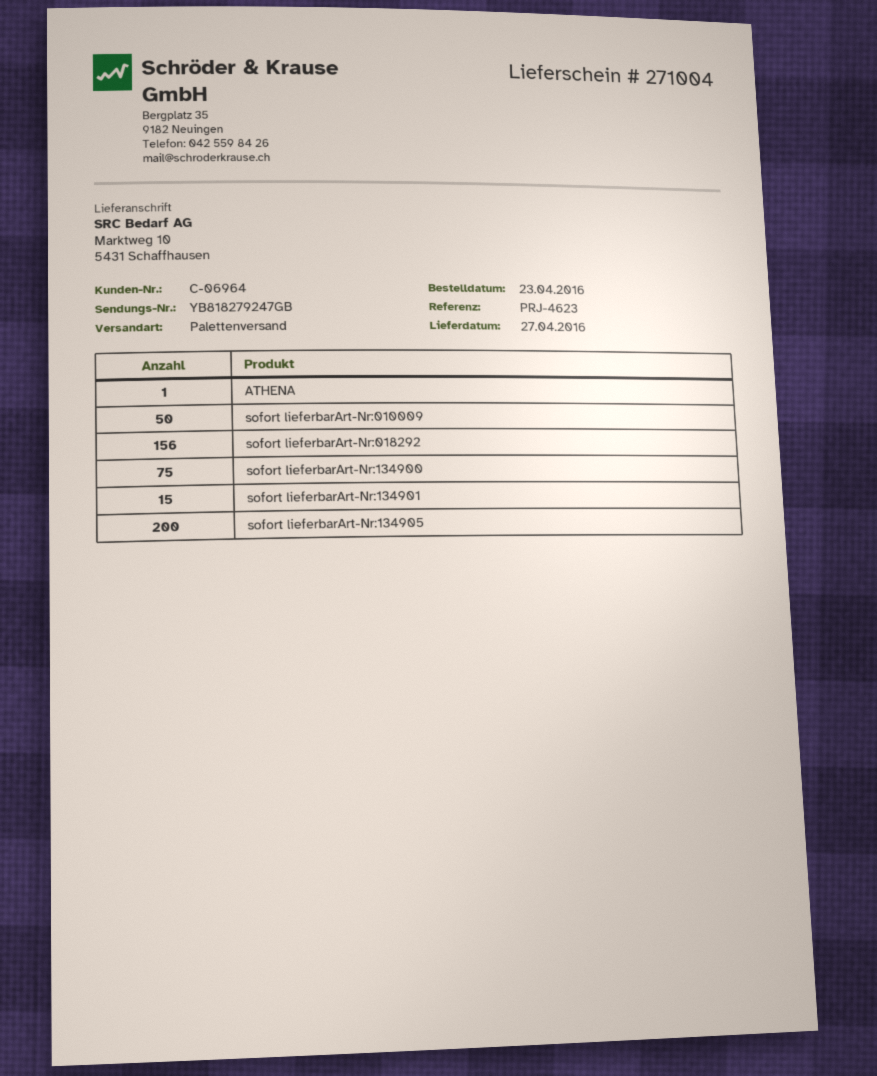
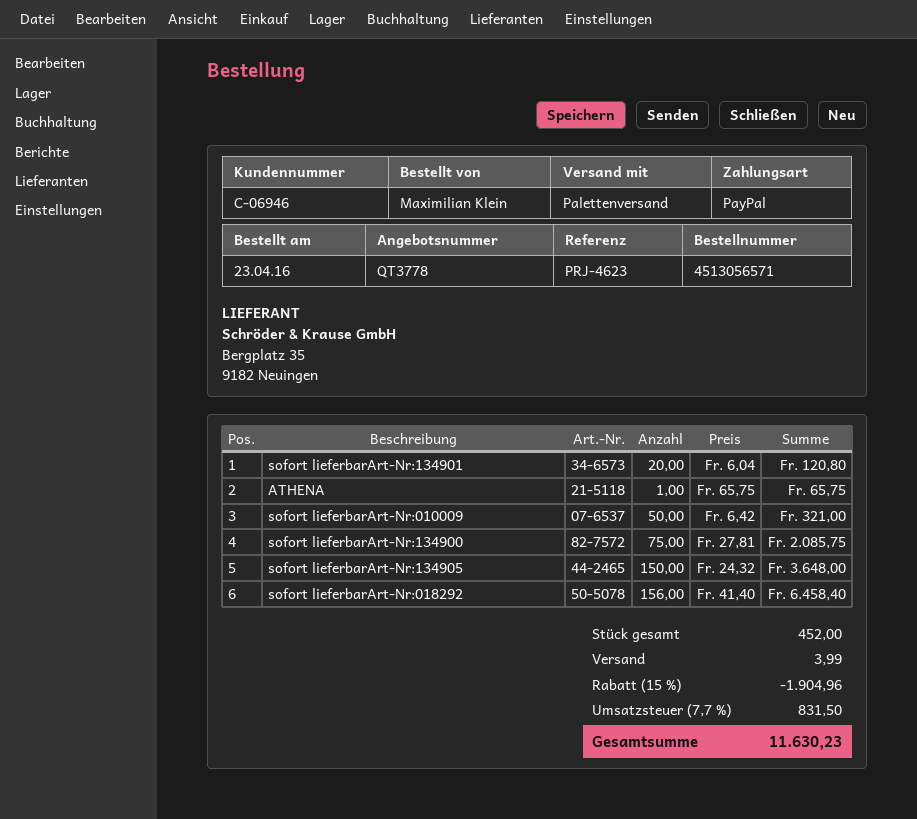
customer number: C-06964 -> C-06946
sofort lieferbarArt-Nr:134901: 15 -> 20
sofort lieferbarArt-Nr:134905: 200 -> 150

